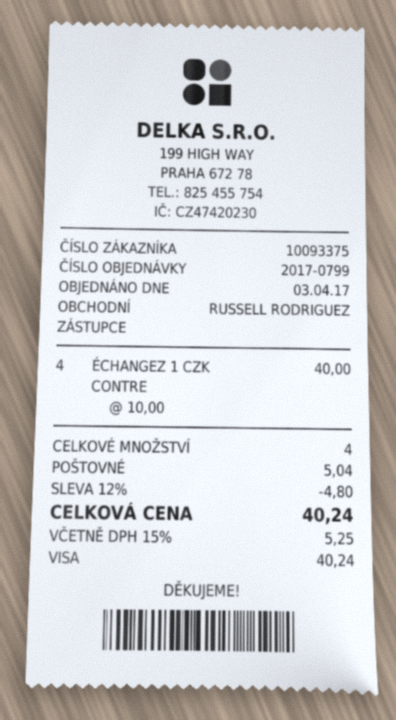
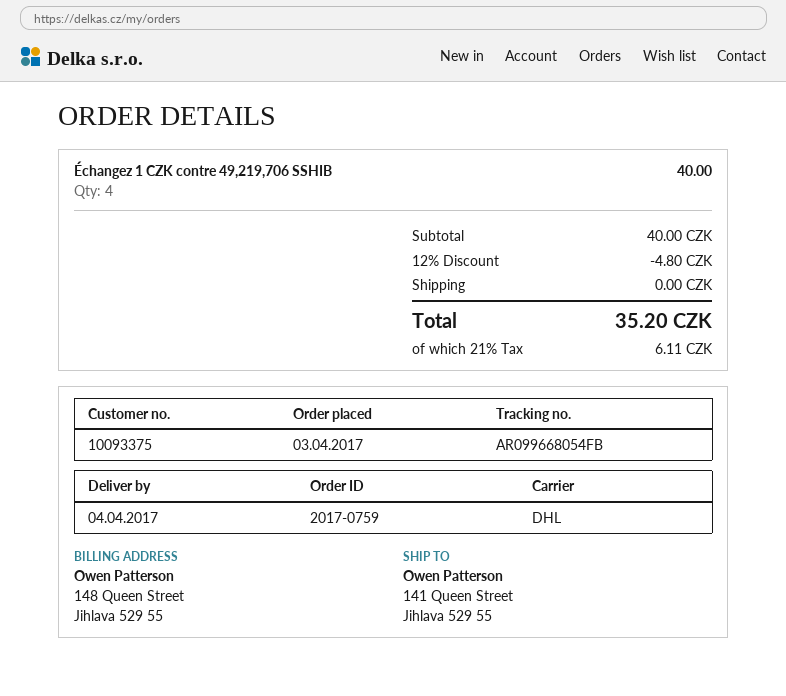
order number: 2017-0799 -> 2017-0759
shipping: 5.04 -> 0.00
tax: 15% = 5.25 -> 21% = 6.11
total: 40.24 -> 35.20

